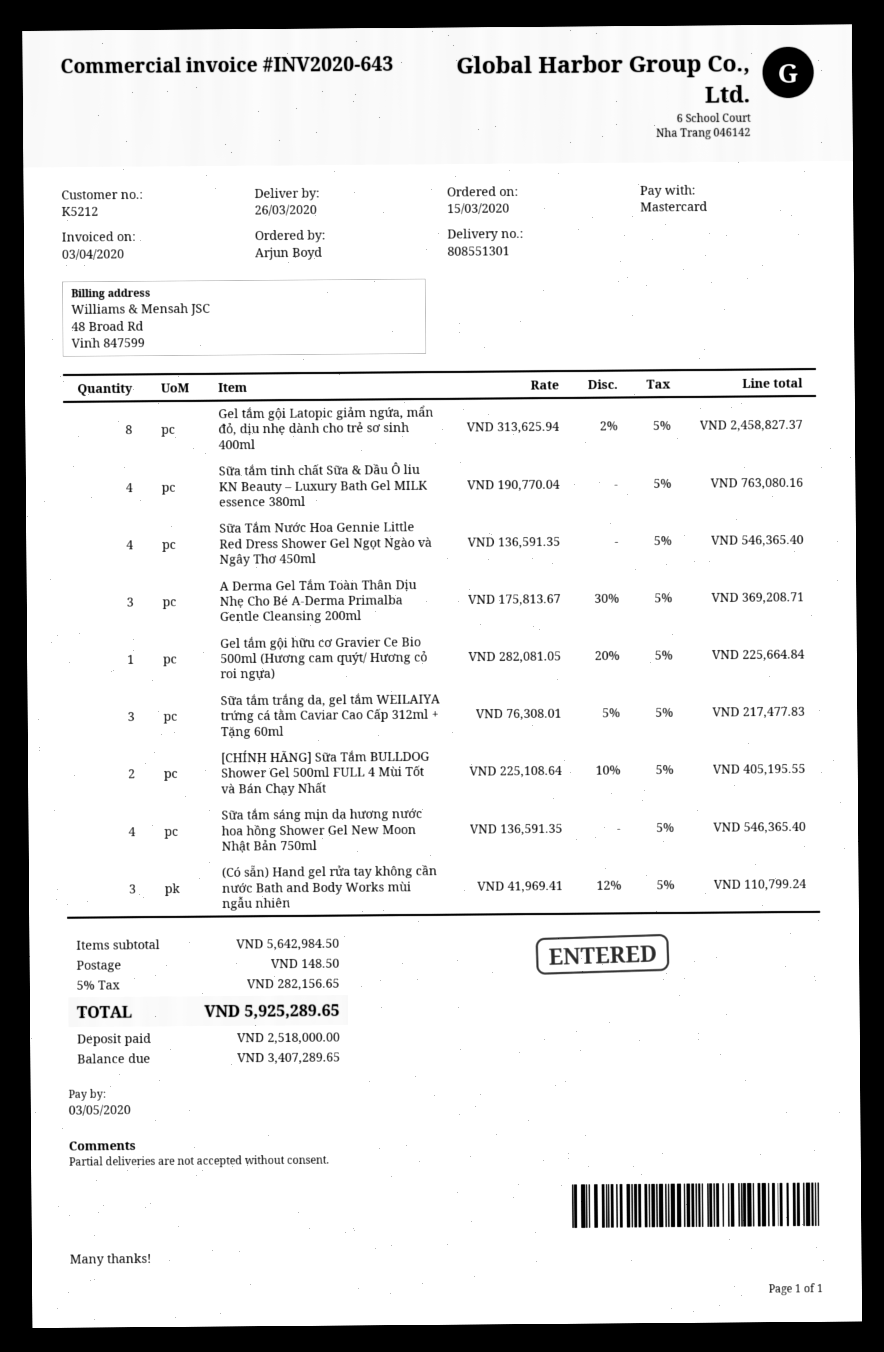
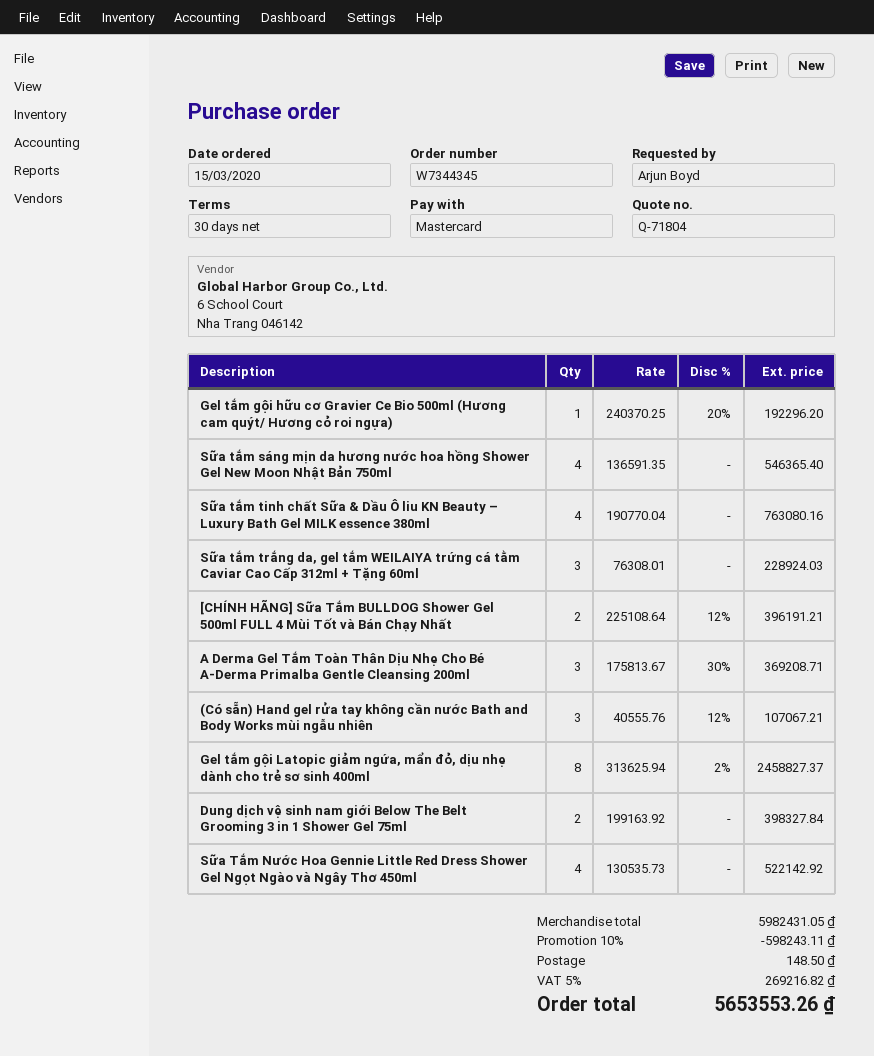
Sữa Tắm Nước Hoa Gennie Little Red Dress Shower Gel Ngọt Ngào và Ngây Thơ 450ml: 4 x 136591.35 = 546365.40 -> 4 x 130535.73 = 522142.92
Gel tắm gội hữu cơ Gravier Ce Bio 500ml (Hương cam quýt/ Hương cỏ roi ngựa): 1 x 282081.05 - 20% = 225664.84 -> 1 x 240370.25 - 20% = 192296.20
Sữa tắm trắng da, gel tắm WEILAIYA trứng cá tằm Caviar Cao Cấp 312ml + Tặng 60ml: 3 x 76308.01 - 5% = 217477.83 -> 3 x 76308.01 = 228924.03
[CHÍNH HÃNG] Sữa Tắm BULLDOG Shower Gel 500ml FULL 4 Mùi Tốt và Bán Chạy Nhất: 2 x 225108.64 - 10% = 405195.55 -> 2 x 225108.64 - 12% = 396191.21
(Có sẵn) Hand gel rửa tay không cần nước Bath and Body Works mùi ngẫu nhiên: 3 x 41969.41 - 12% = 110799.24 -> 3 x 40555.76 - 12% = 107067.21
Dung dịch vệ sinh nam giới Below The Belt Grooming 3 in 1 Shower Gel 75ml: none -> 2 x 199163.92 = 398327.84
subtotal: 5642984.50 -> 5982431.05
discount: none -> 10% = 598243.11
tax: 5% = 282156.65 -> 5% = 269216.82
total: 5925289.65 -> 5653553.26

